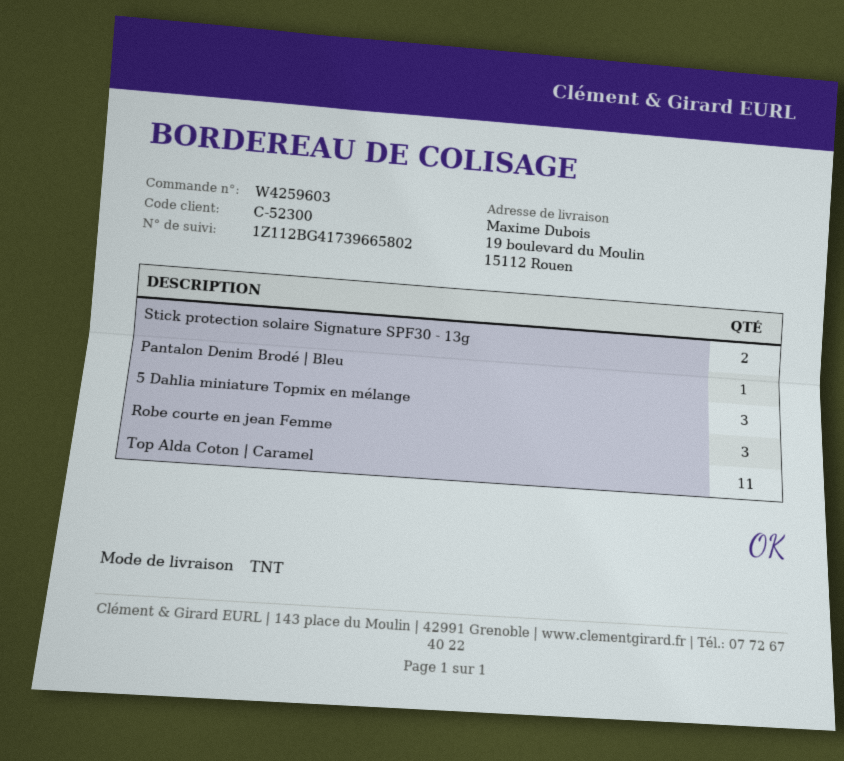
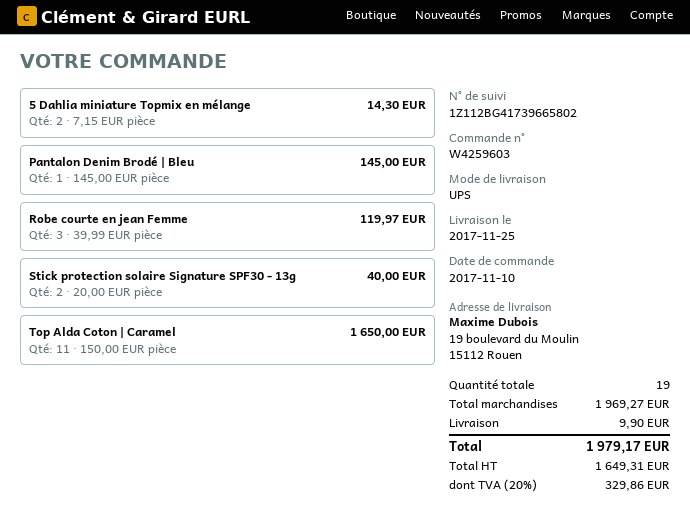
shipping method: TNT -> UPS
5 Dahlia miniature Topmix en mélange: 3 -> 2

